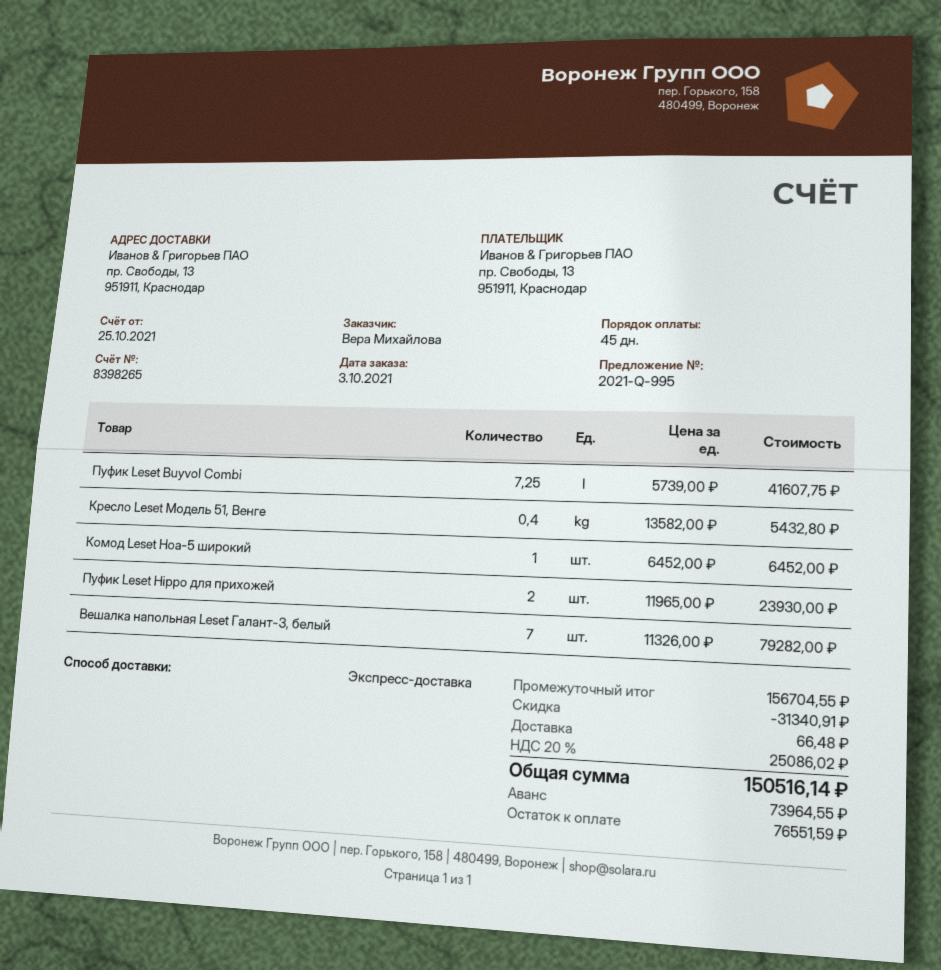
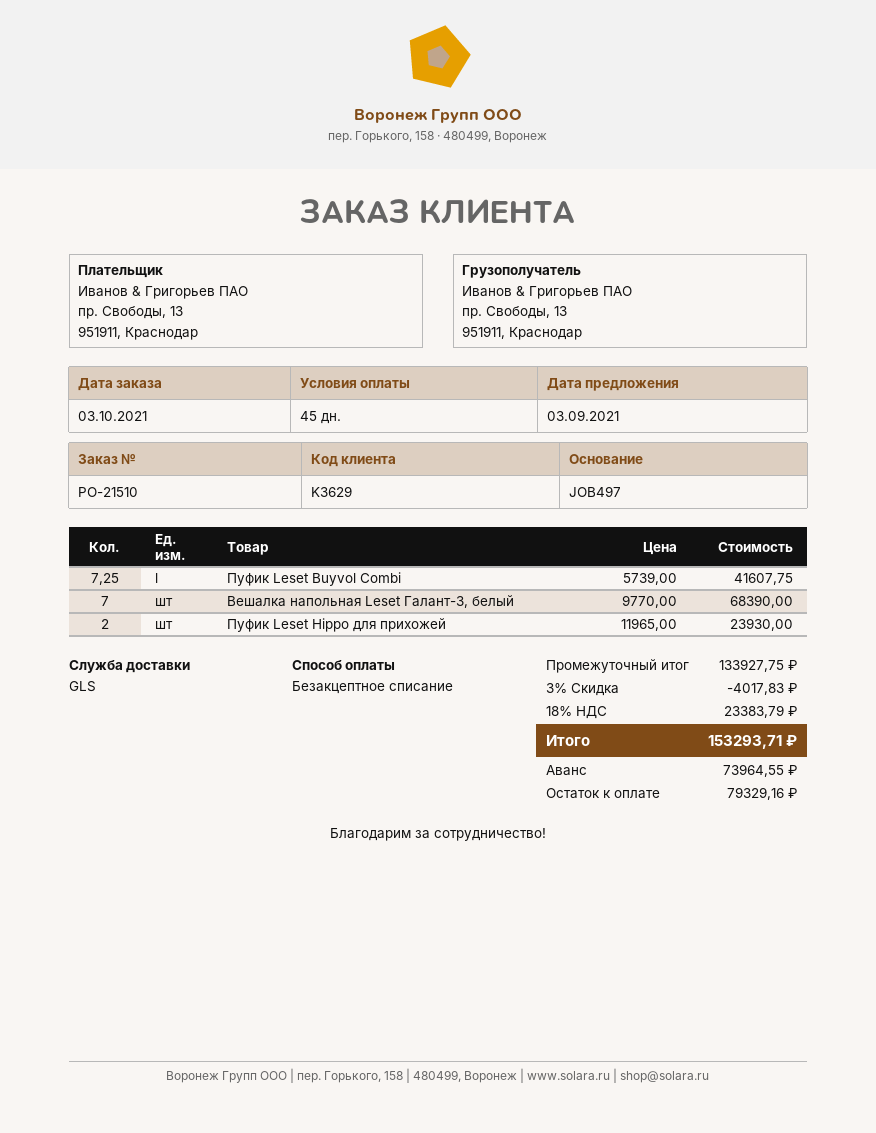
shipping method: express -> GLS
Кресло Leset Модель 51, Венге: 0.4 x 13582.00 = 5432.80 -> none
Комод Leset Ноа-5 широкий: 1 x 6452.00 = 6452.00 -> none
Вешалка напольная Leset Галант-3, белый: 7 x 11326.00 = 79282.00 -> 7 x 9770.00 = 68390.00
subtotal: 156704.55 -> 133927.75
discount: 31340.91 -> 4017.83
shipping: 66.48 -> none
tax: 20% = 25086.02 -> 18% = 23383.79
total: 150516.14 -> 153293.71
balance: 76551.59 -> 79329.16

